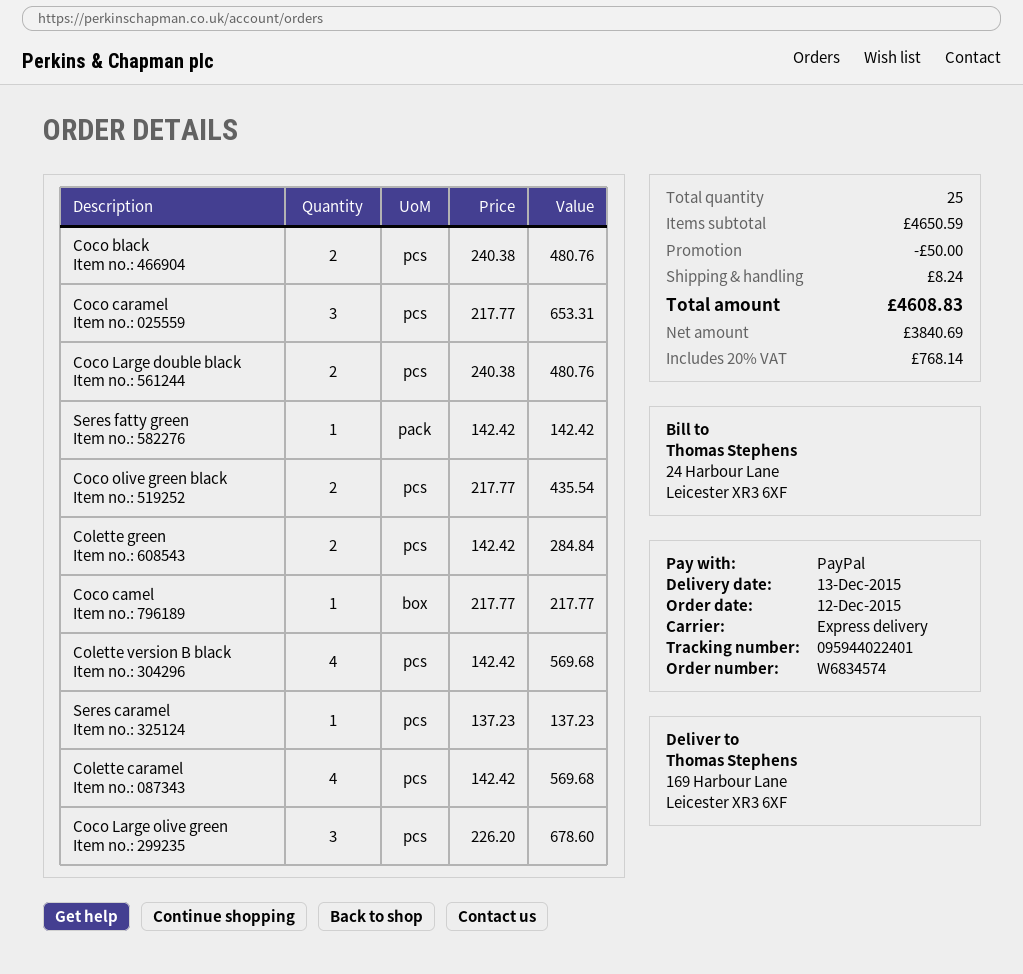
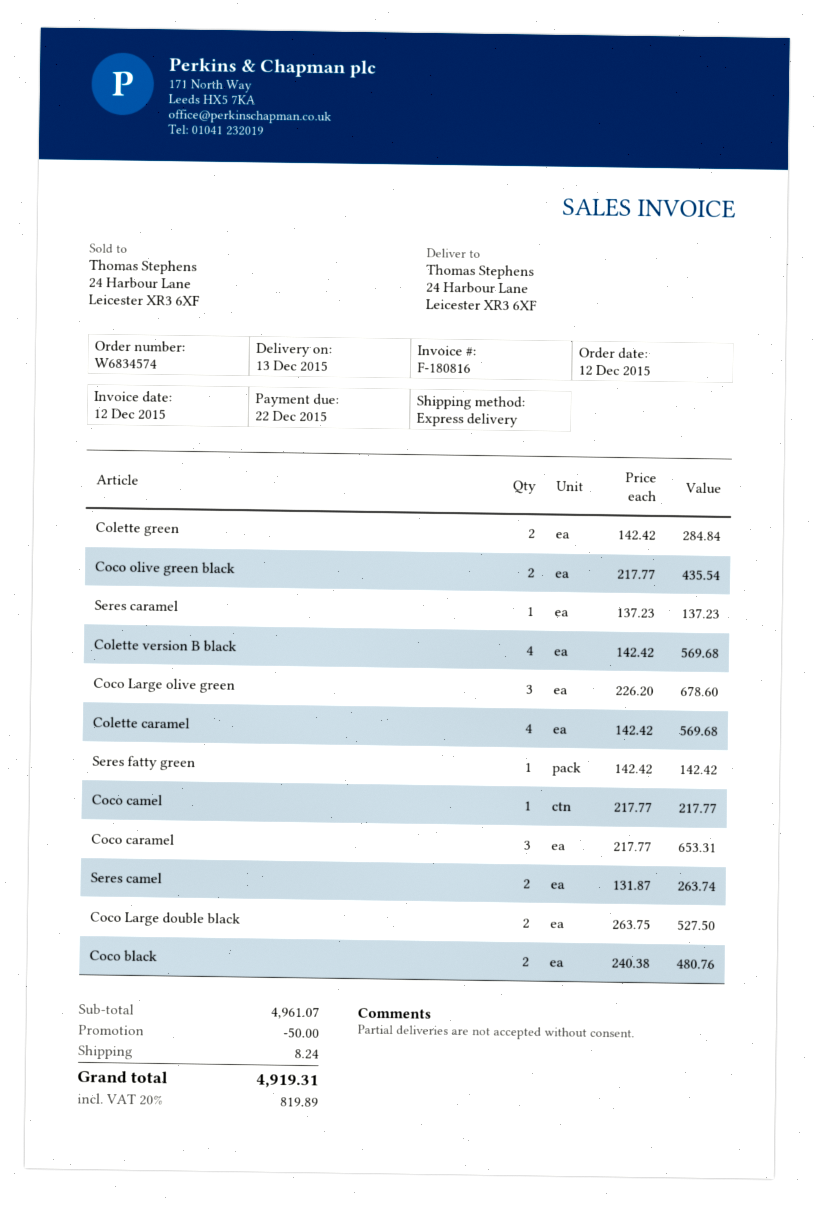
ship to: 169 Harbour Lane, Leicester XR3 6XF -> 24 Harbour Lane, Leicester XR3 6XF
Coco Large double black: 2 x 240.38 = 480.76 -> 2 x 263.75 = 527.50
Seres camel: none -> 2 x 131.87 = 263.74
subtotal: 4650.59 -> 4961.07
tax: 20% = 768.14 -> 20% = 819.89
total: 4608.83 -> 4919.31

